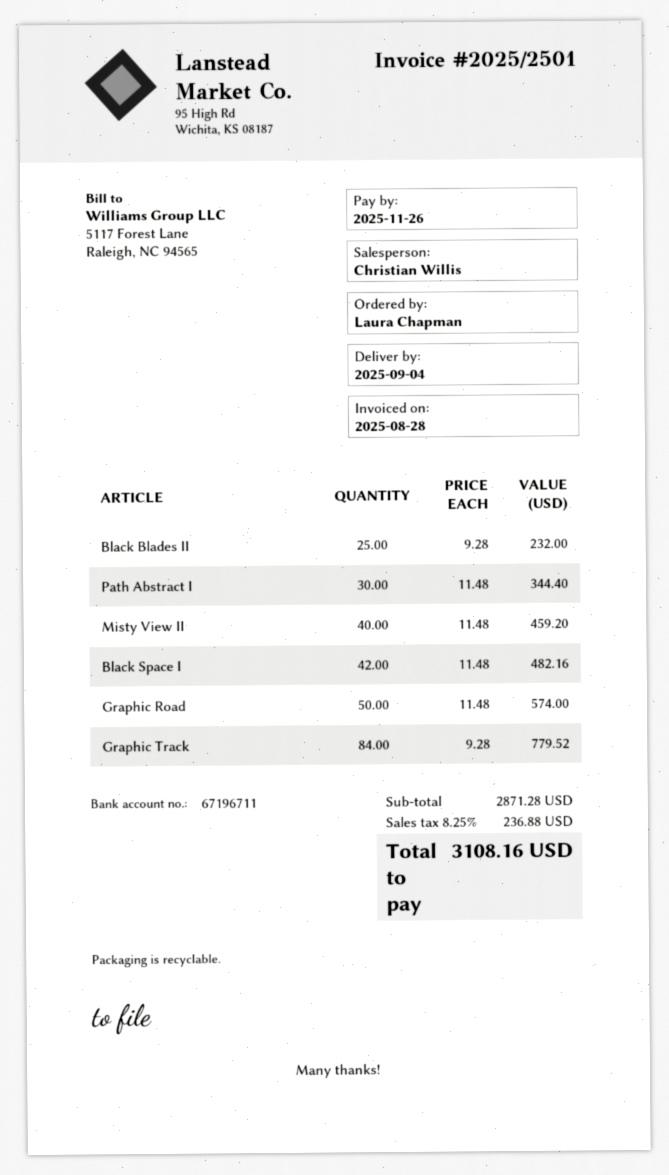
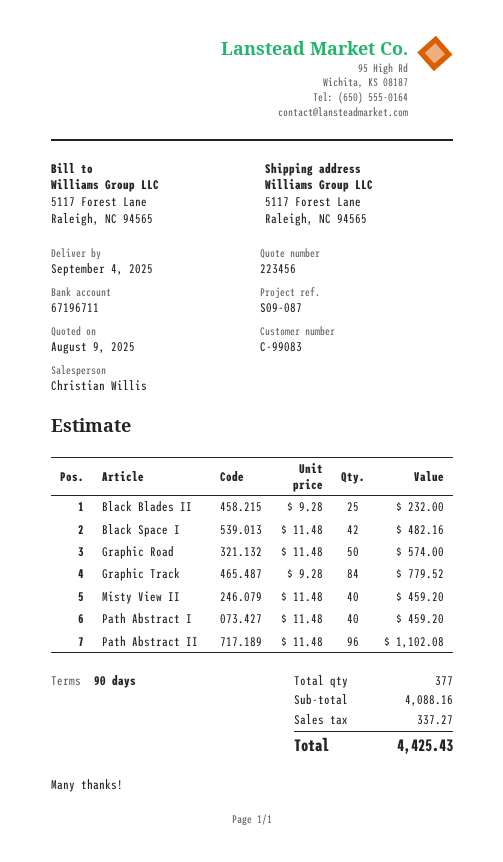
Path Abstract I: 30 x 11.48 = 344.40 -> 40 x 11.48 = 459.20
Path Abstract II: none -> 96 x 11.48 = 1102.08
subtotal: 2871.28 -> 4088.16
tax: 236.88 -> 337.27
total: 3108.16 -> 4425.43

